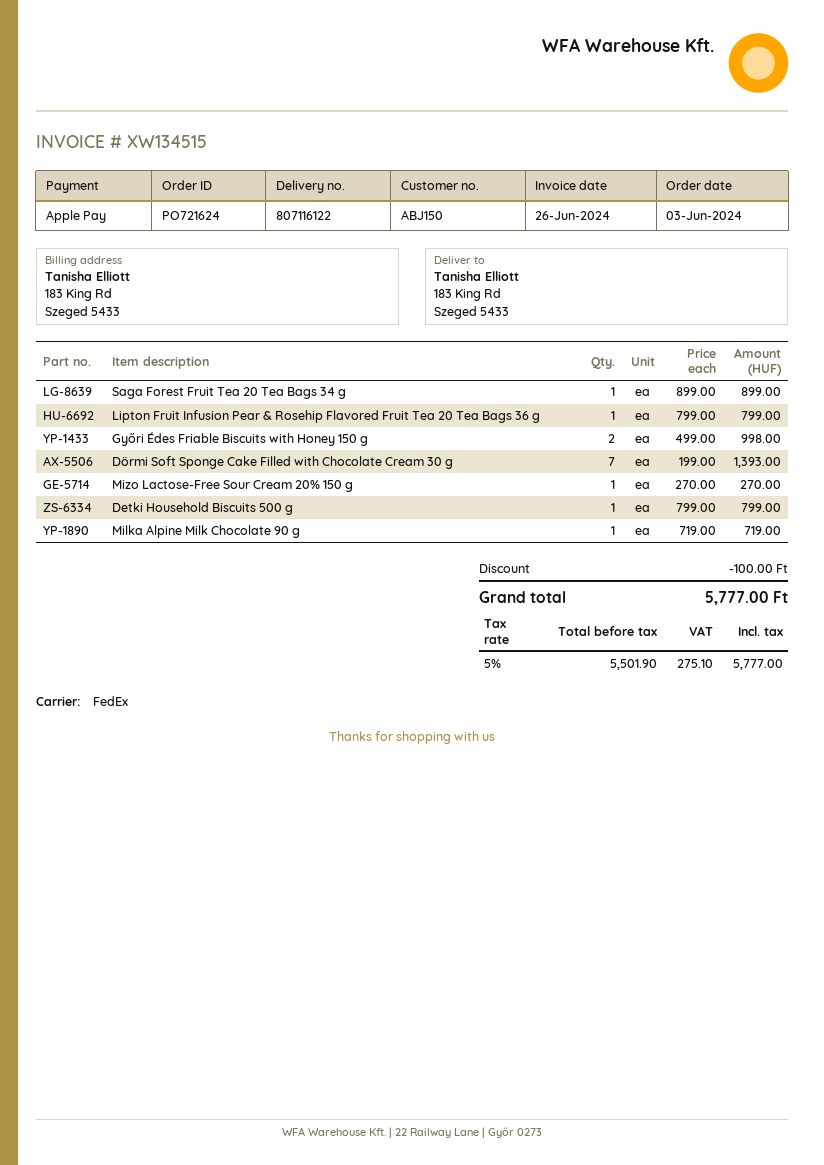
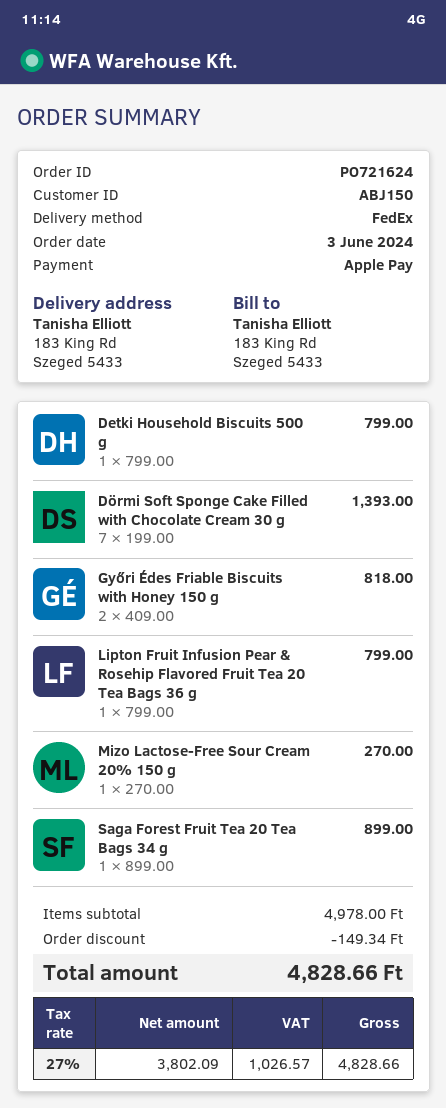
Győri Édes Friable Biscuits with Honey 150 g: 2 x 499.00 = 998.00 -> 2 x 409.00 = 818.00
Milka Alpine Milk Chocolate 90 g: 1 x 719.00 = 719.00 -> none
discount: 100.00 -> 149.34
net: 5501.90 -> 3802.09
tax: 5% = 275.10 -> 27% = 1026.57
total: 5777.00 -> 4828.66

